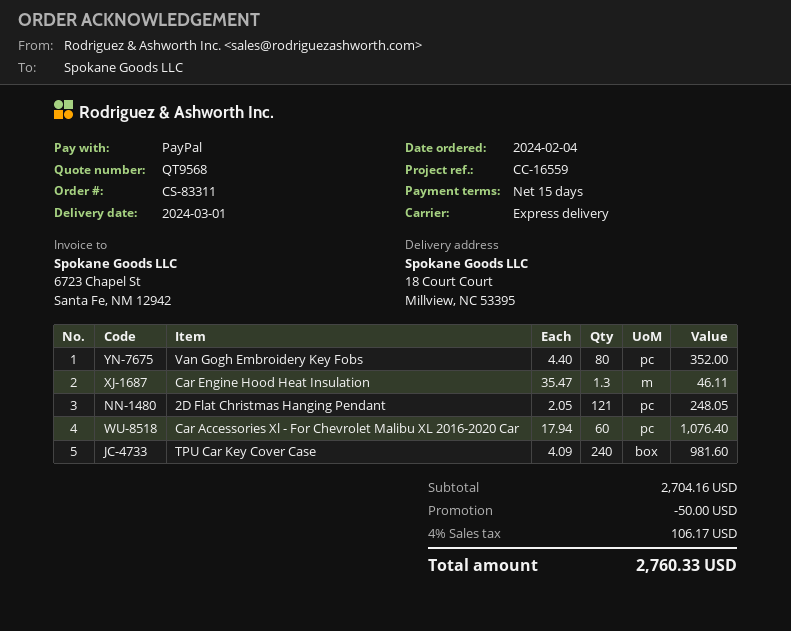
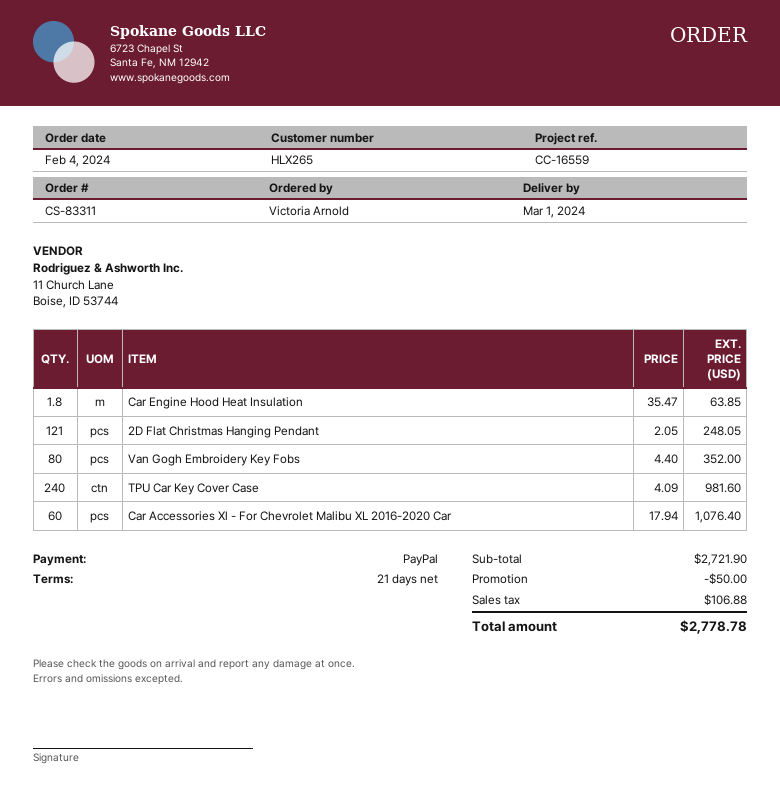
payment terms: 15 days -> 21 days
Car Engine Hood Heat Insulation: 1.3 x 35.47 = 46.11 -> 1.8 x 35.47 = 63.85
subtotal: 2704.16 -> 2721.90
tax: 106.17 -> 106.88
total: 2760.33 -> 2778.78

